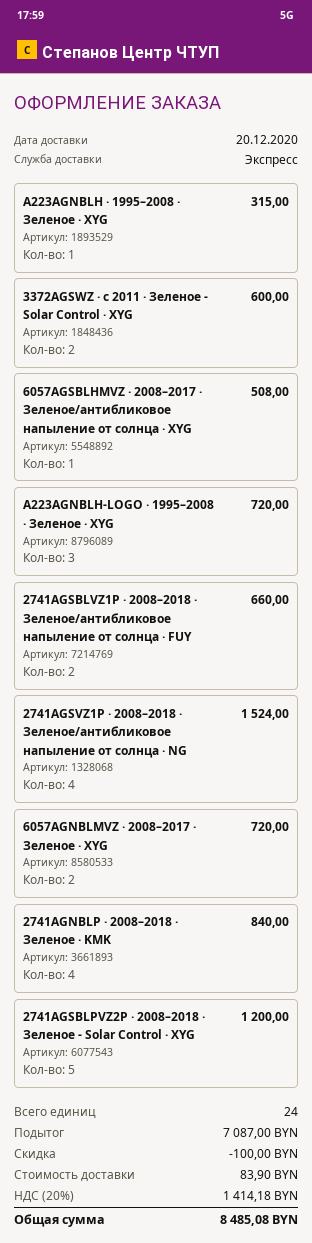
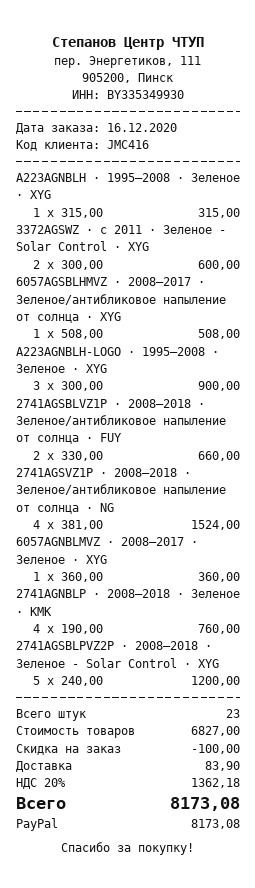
A223AGNBLH-LOGO · 1995–2008 · Зеленое · XYG: 3 for 720.00 -> 3 for 900.00
6057AGNBLMVZ · 2008–2017 · Зеленое · XYG: 2 for 720.00 -> 1 for 360.00
2741AGNBLP · 2008–2018 · Зеленое · KMK: 4 for 840.00 -> 4 for 760.00
total quantity: 24 -> 23
subtotal: 7087.00 -> 6827.00
tax: 20% = 1414.18 -> 20% = 1362.18
total: 8485.08 -> 8173.08

